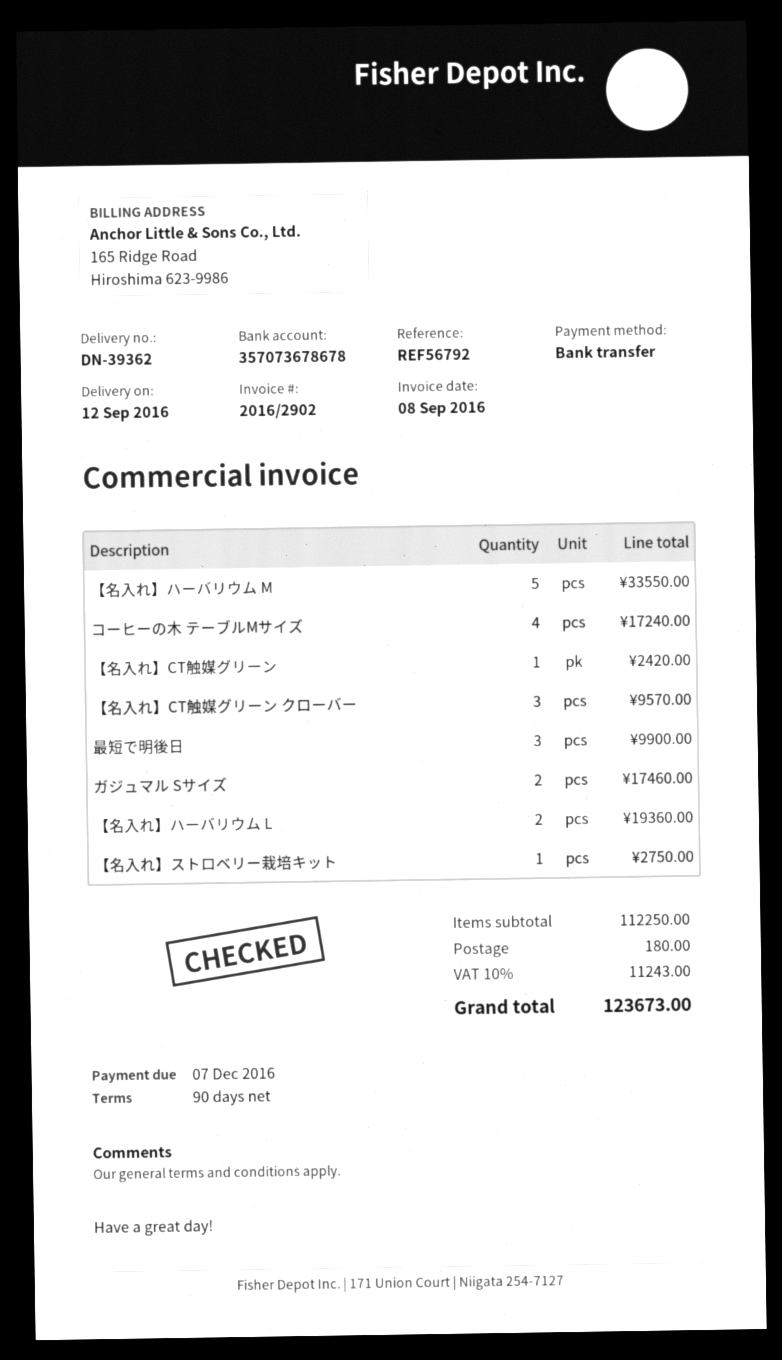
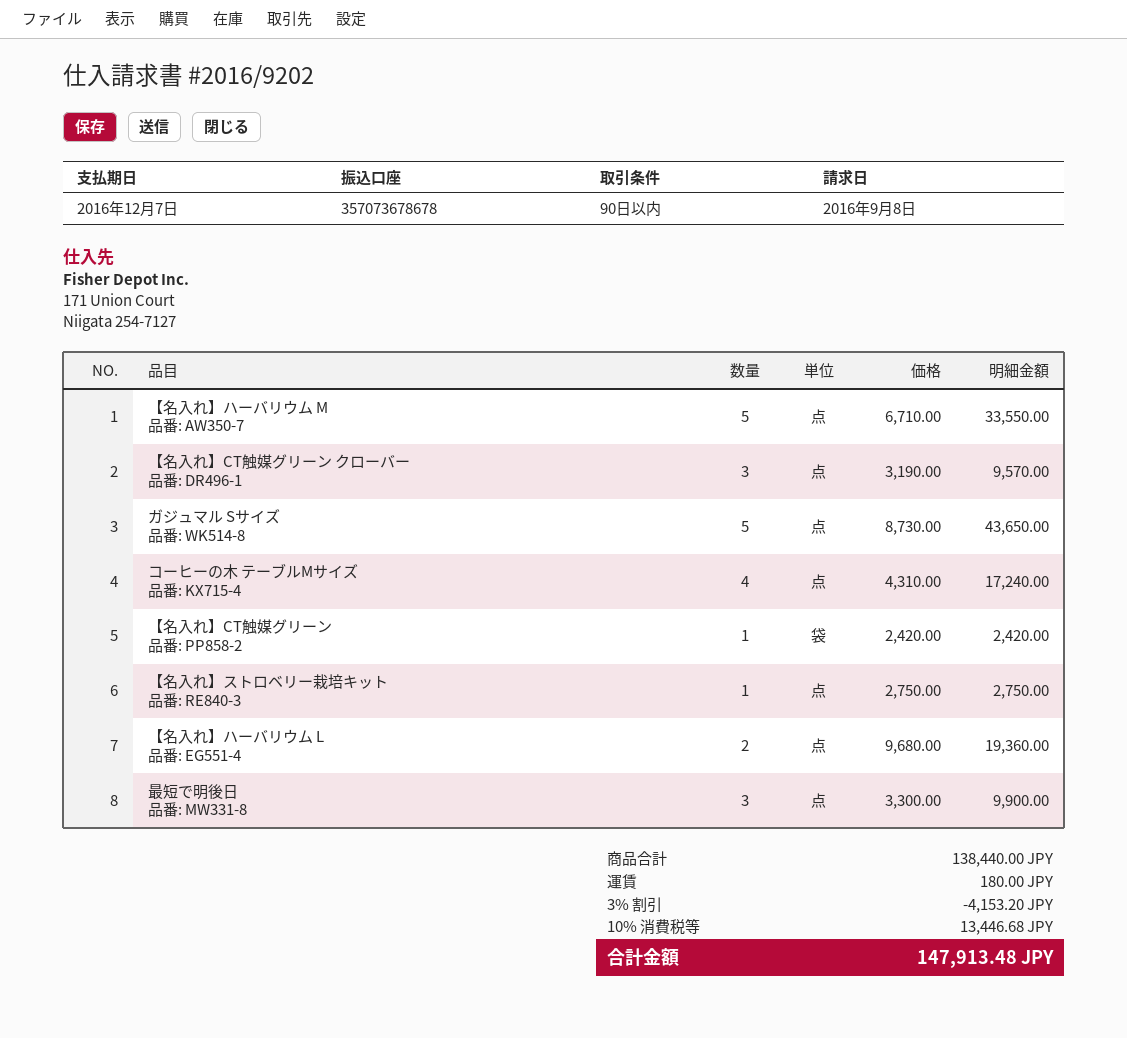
invoice number: 2016/2902 -> 2016/9202
ガジュマル Sサイズ: 2 for 17460.00 -> 5 for 43650.00
subtotal: 112250.00 -> 138440.00
discount: none -> 3% = 4153.20
tax: 10% = 11243.00 -> 10% = 13446.68
total: 123673.00 -> 147913.48

